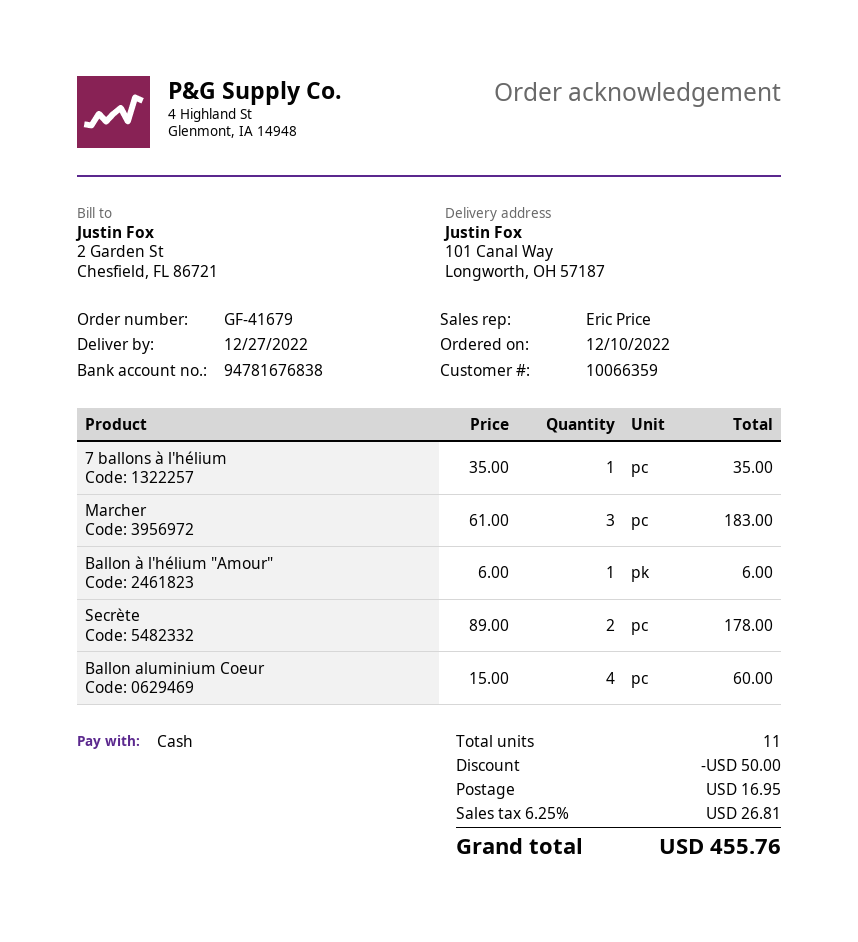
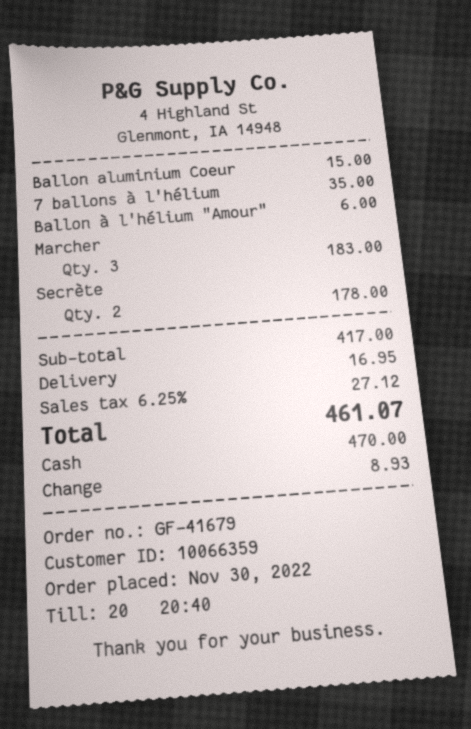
order date: 2022-12-10 -> 2022-11-30
Ballon aluminium Coeur: 4 for 60.00 -> 1 for 15.00
discount: 50.00 -> none
tax: 6.25% = 26.81 -> 6.25% = 27.12
total: 455.76 -> 461.07

